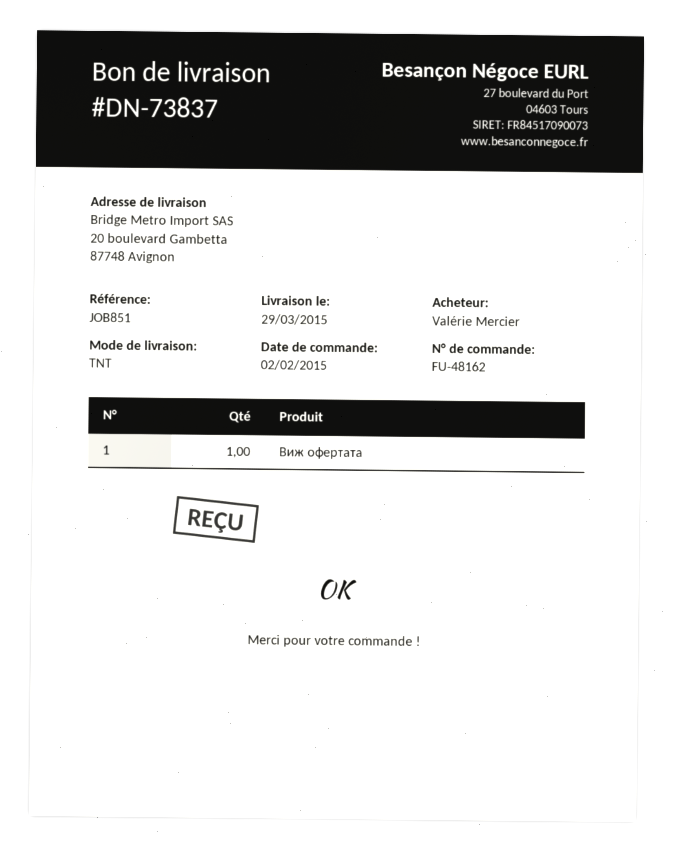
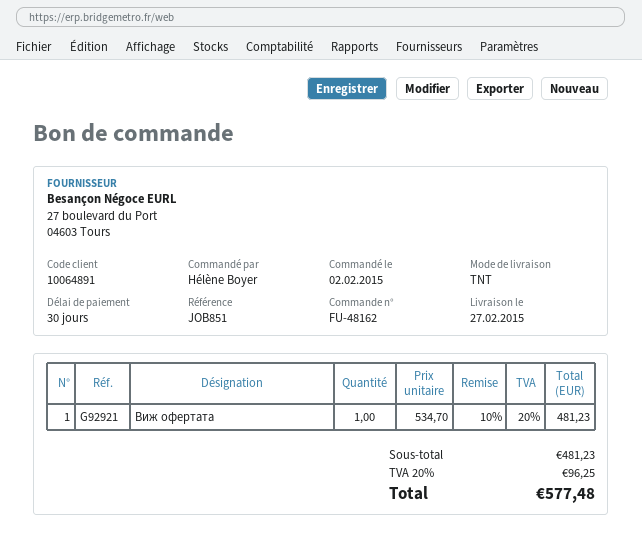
delivery date: 2015-03-29 -> 2015-02-27
ordered by: Valérie Mercier -> Hélène Boyer

